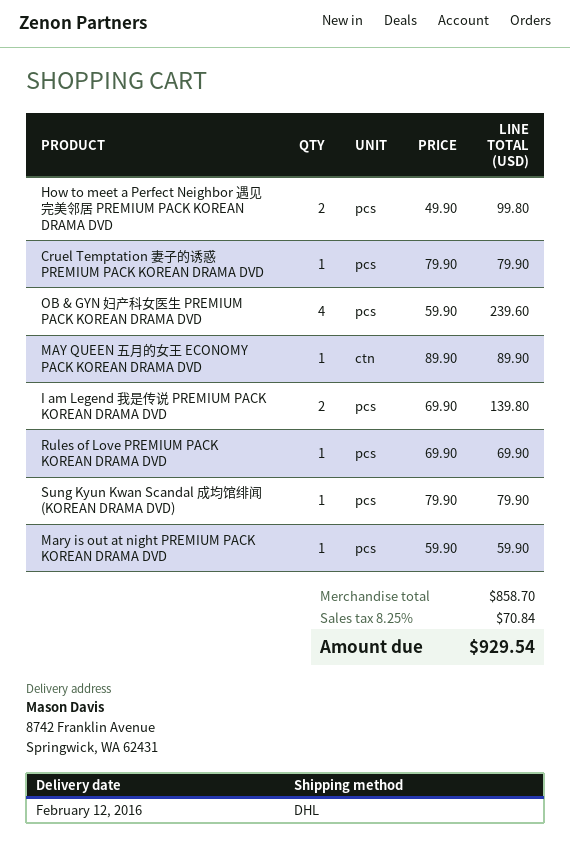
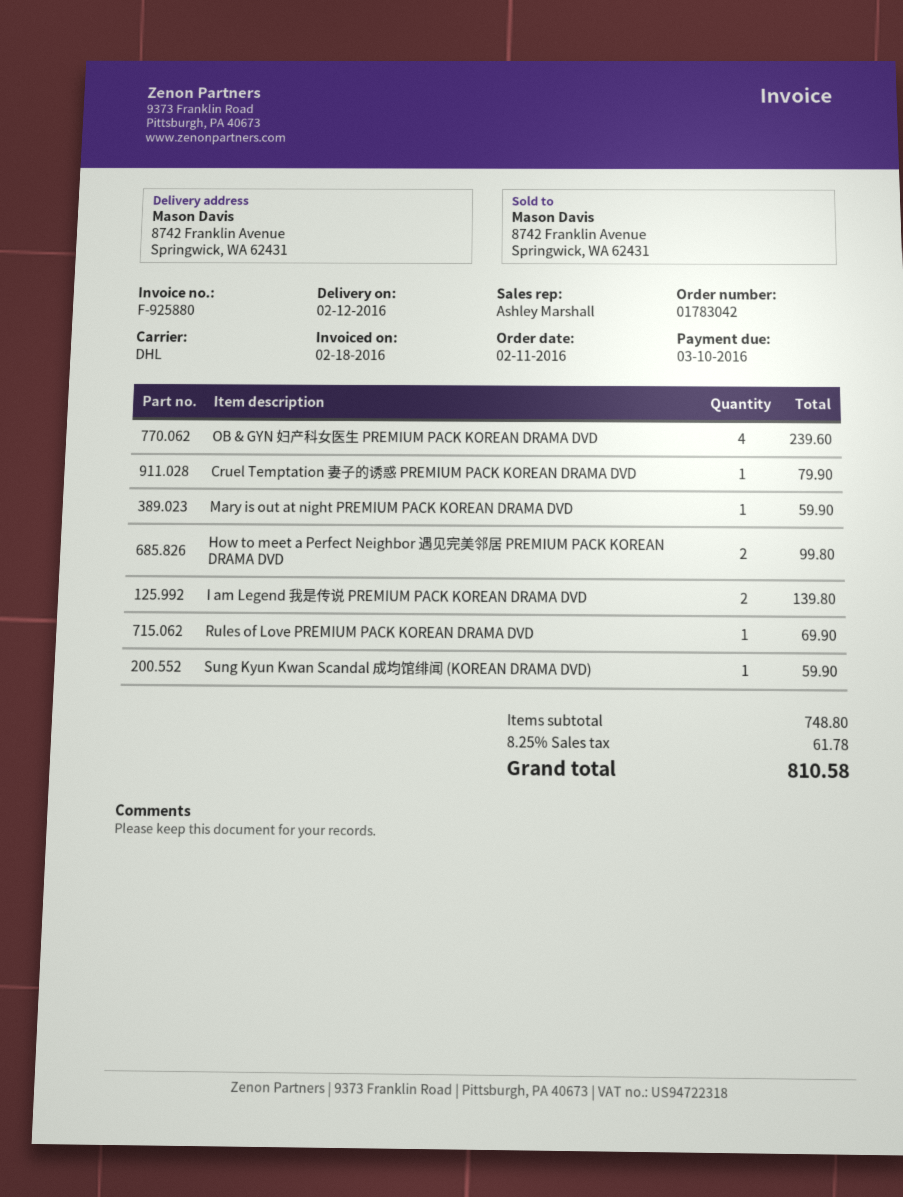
MAY QUEEN 五月的女王 ECONOMY PACK KOREAN DRAMA DVD: 1 for 89.90 -> none
Sung Kyun Kwan Scandal 成均馆绯闻 (KOREAN DRAMA DVD): 1 for 79.90 -> 1 for 59.90
subtotal: 858.70 -> 748.80
tax: 8.25% = 70.84 -> 8.25% = 61.78
total: 929.54 -> 810.58

